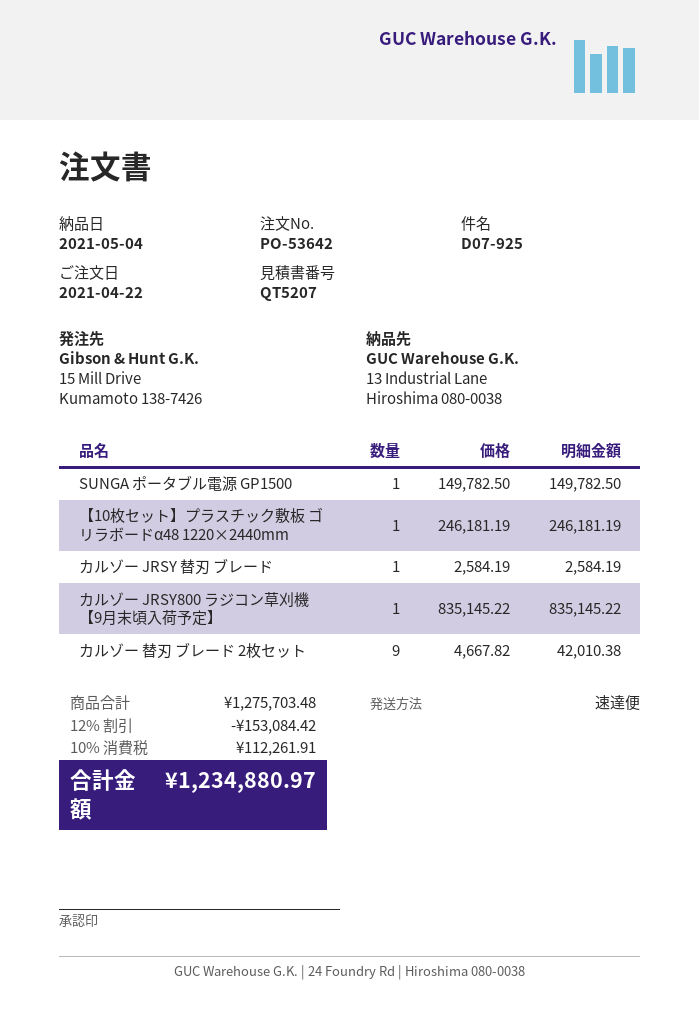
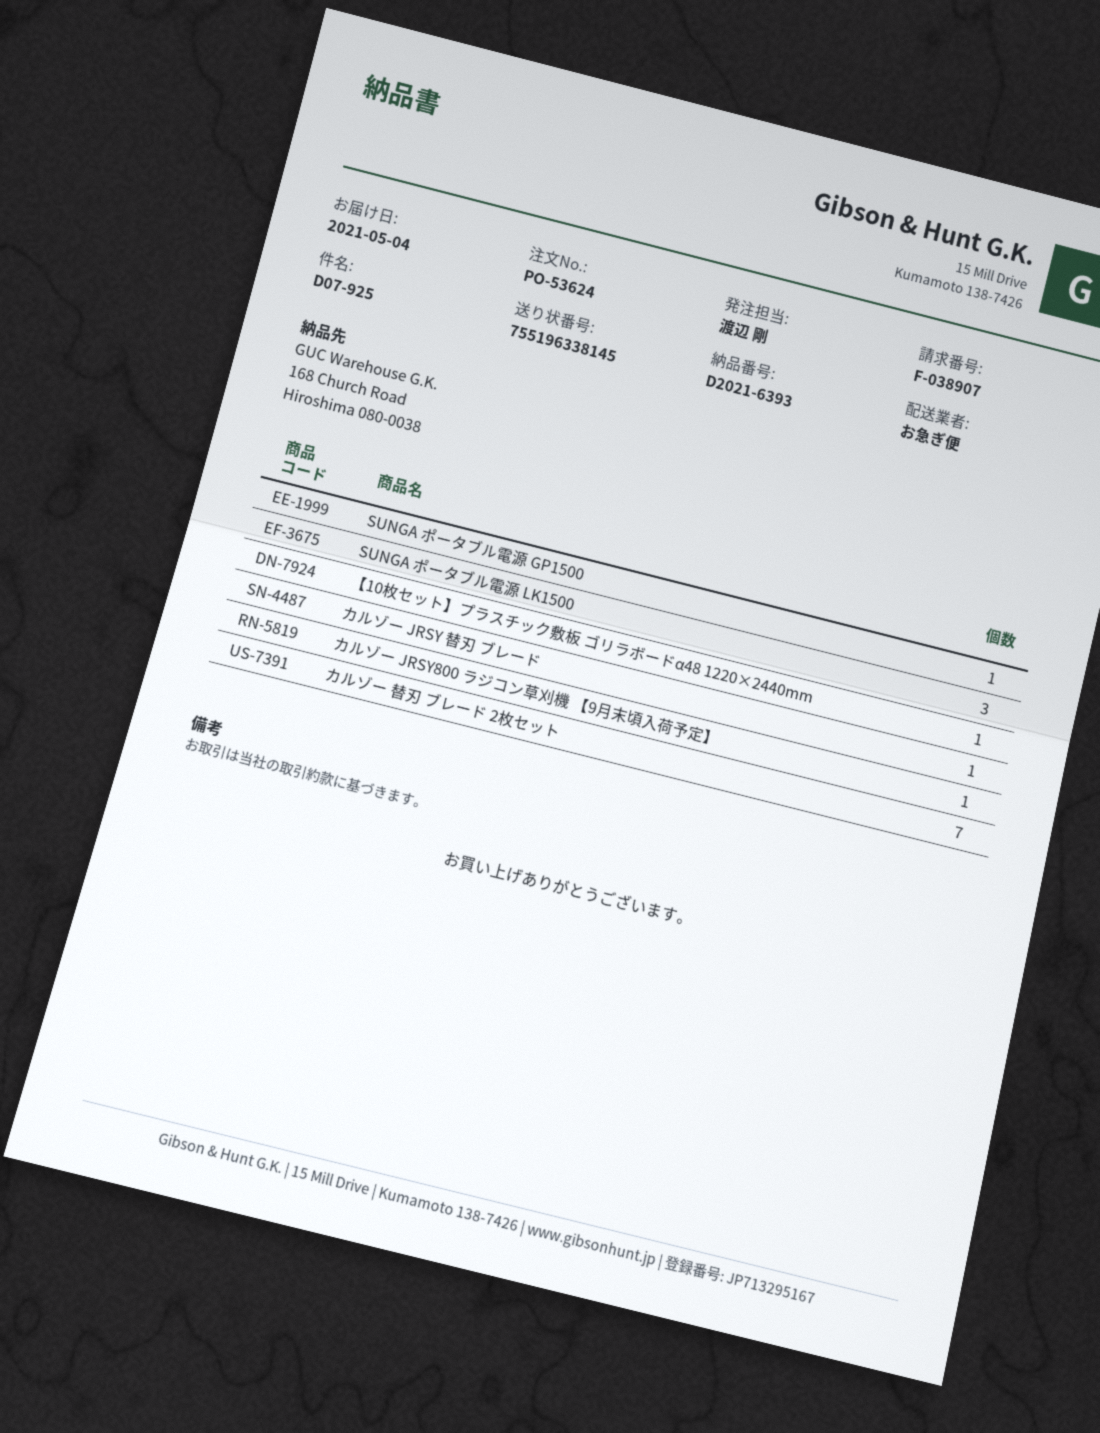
order number: PO-53642 -> PO-53624
ship to: 13 Industrial Lane, Hiroshima 080-0038 -> 168 Church Road, Hiroshima 080-0038
カルゾー 替刃 ブレード 2枚セット: 9 -> 7
SUNGA ポータブル電源 LK1500: none -> 3

